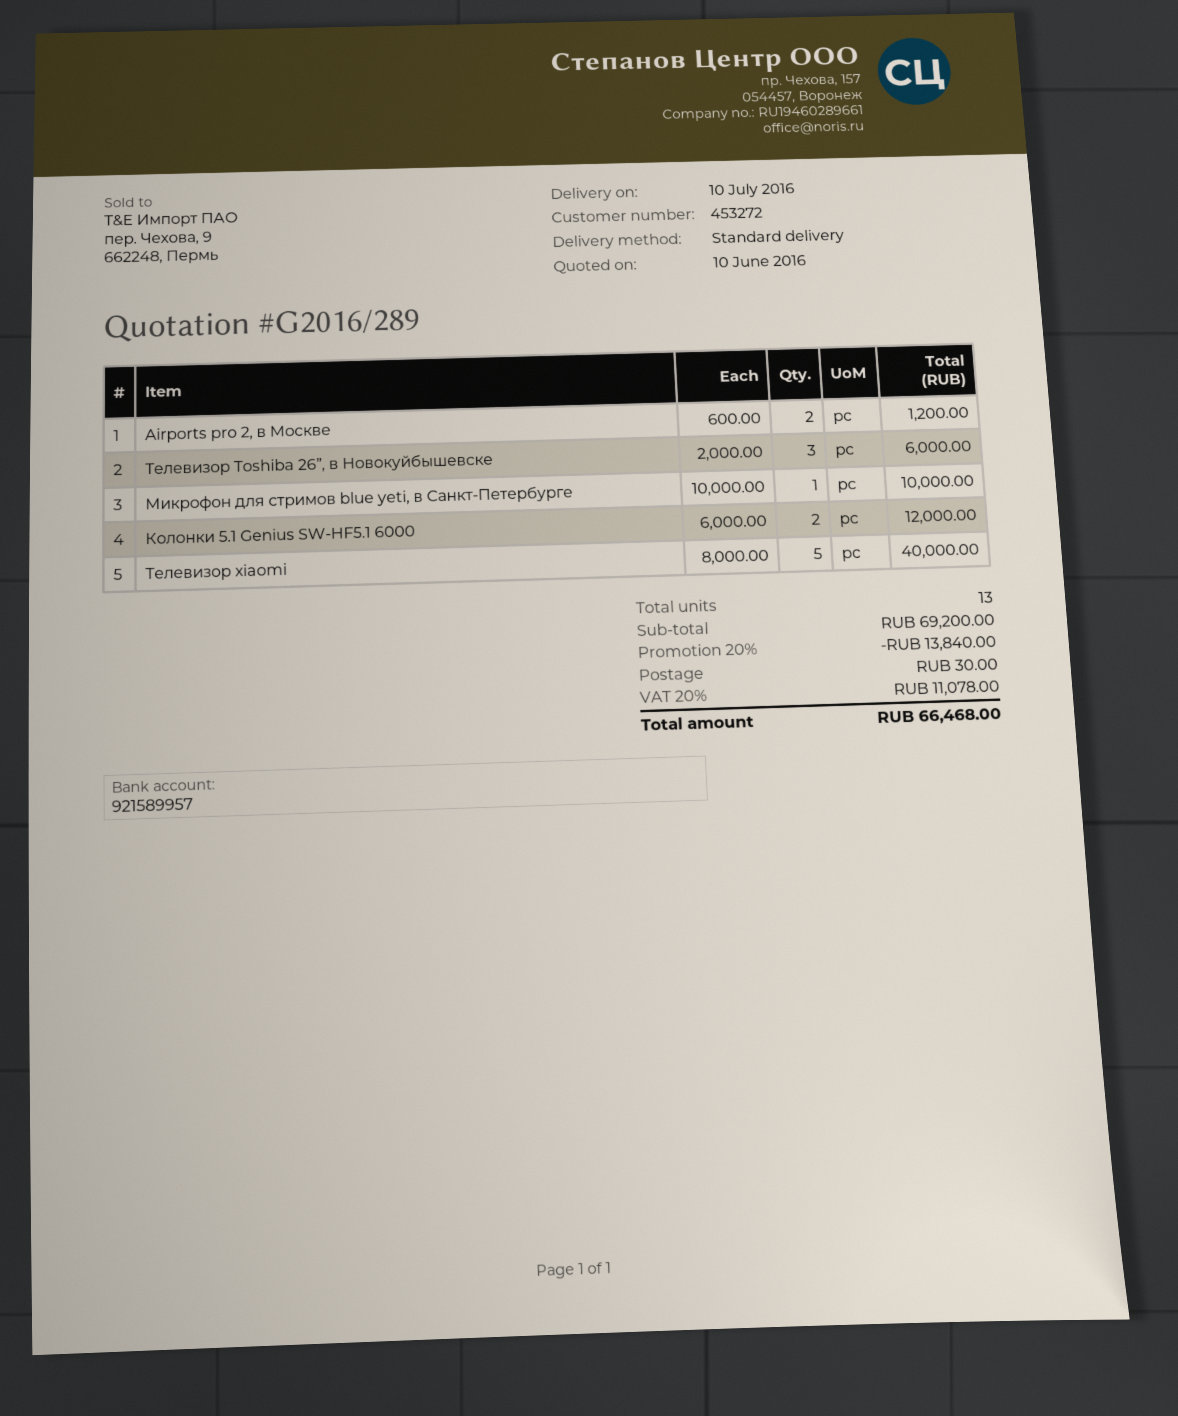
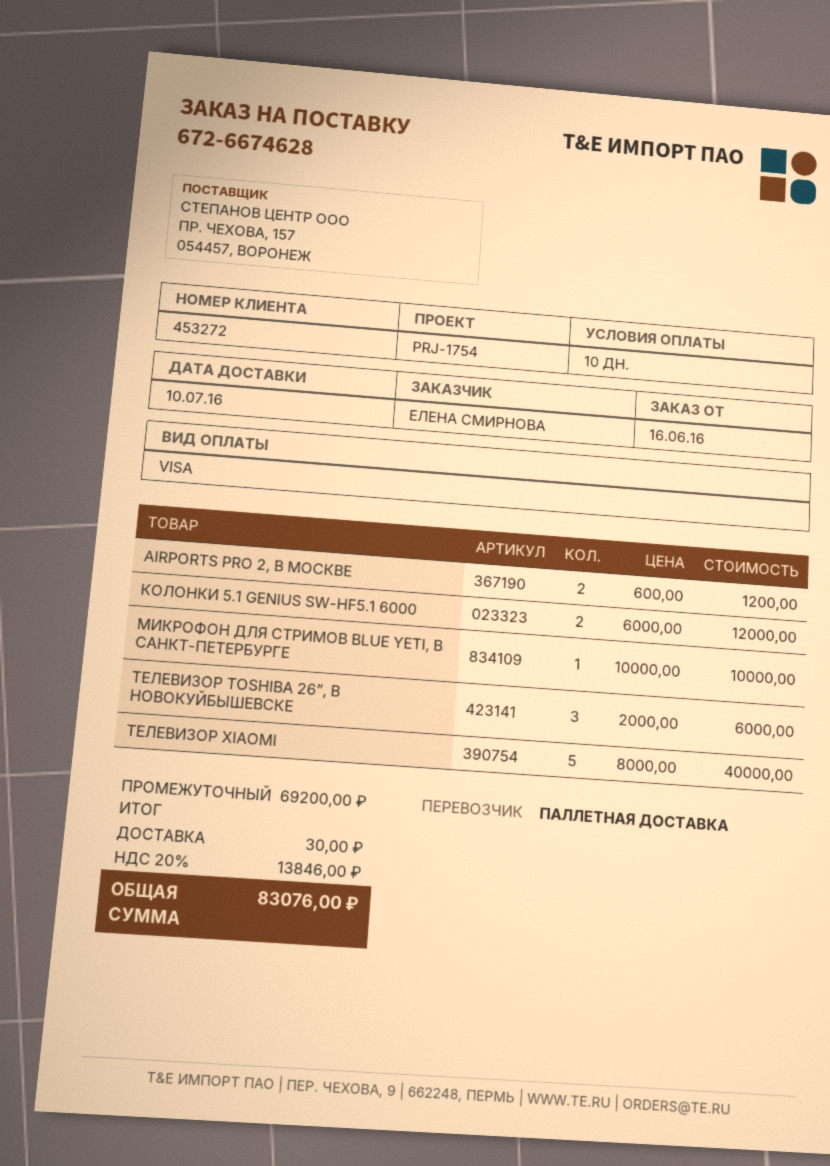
shipping method: standard -> pallet freight
discount: 20% = 13840.00 -> none
tax: 20% = 11078.00 -> 20% = 13846.00
total: 66468.00 -> 83076.00

